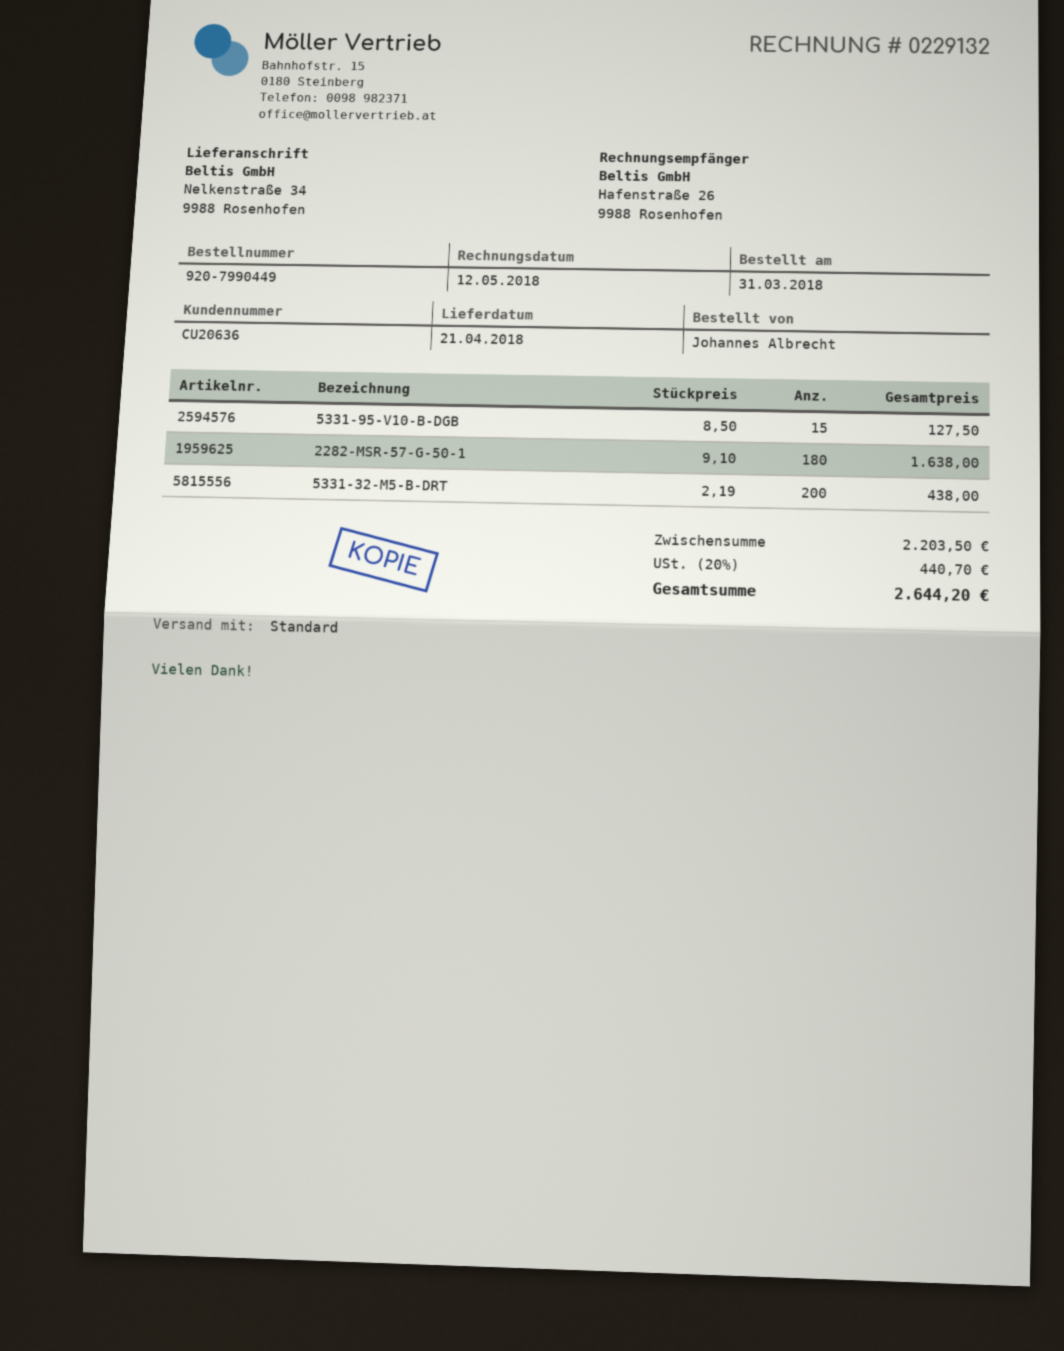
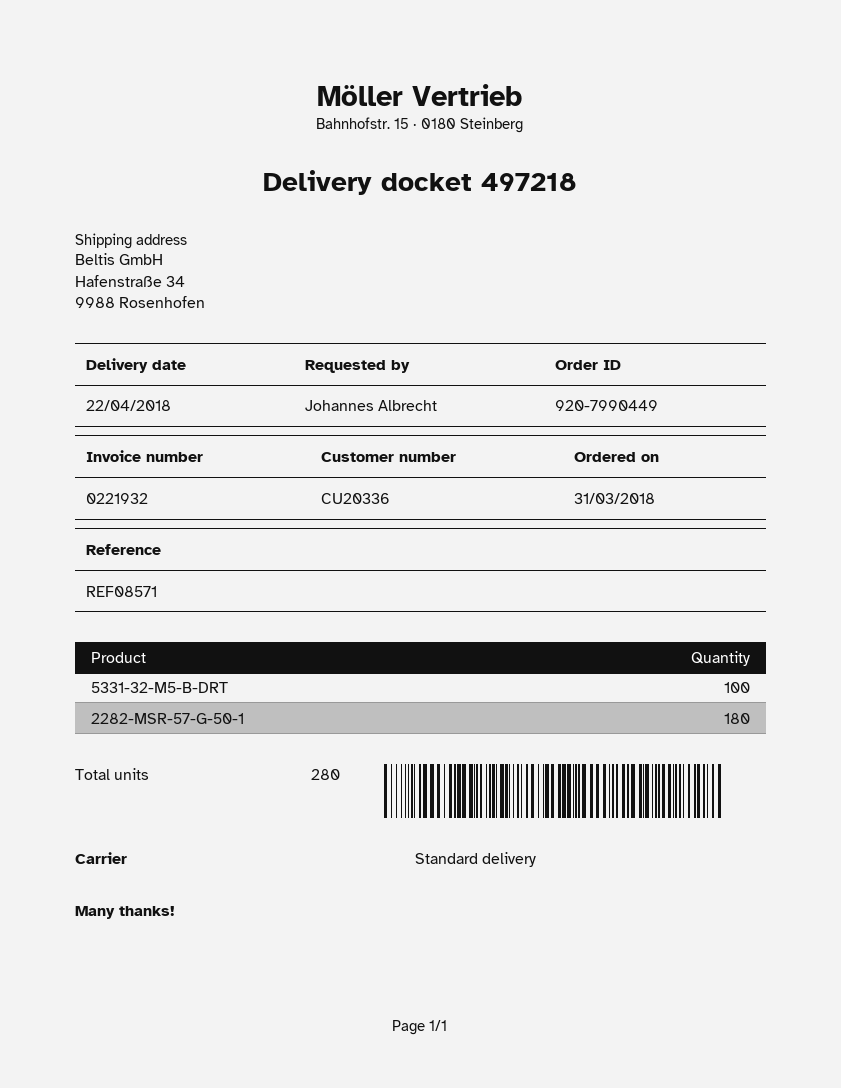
delivery date: 2018-04-21 -> 2018-04-22
invoice number: 0229132 -> 0221932
customer number: CU20636 -> CU20336
ship to: Nelkenstraße 34, 9988 Rosenhofen -> Hafenstraße 34, 9988 Rosenhofen
5331-95-V10-B-DGB: 15 -> none
5331-32-M5-B-DRT: 200 -> 100

